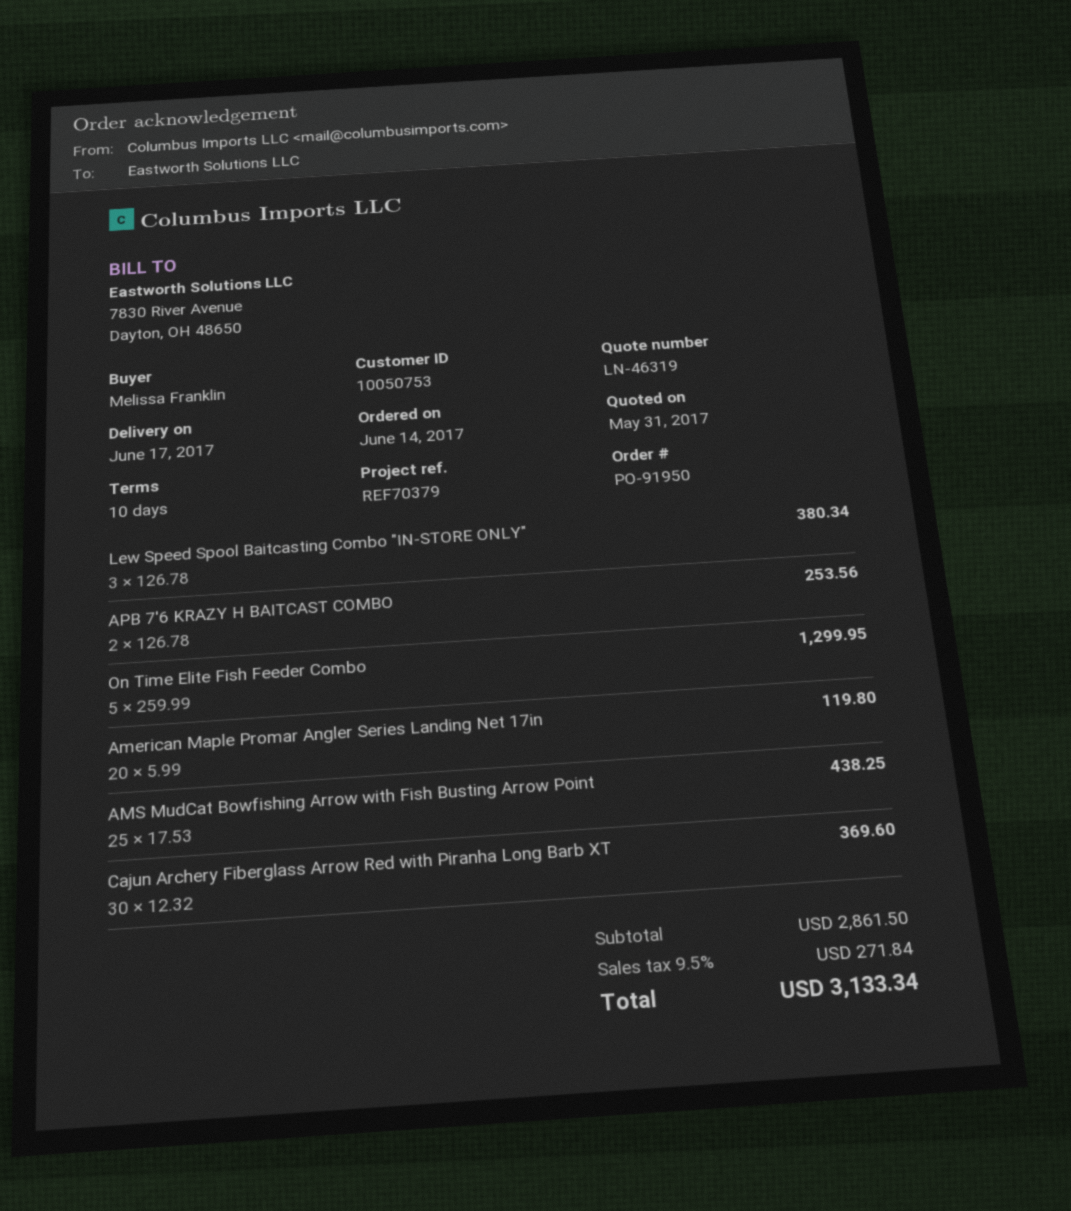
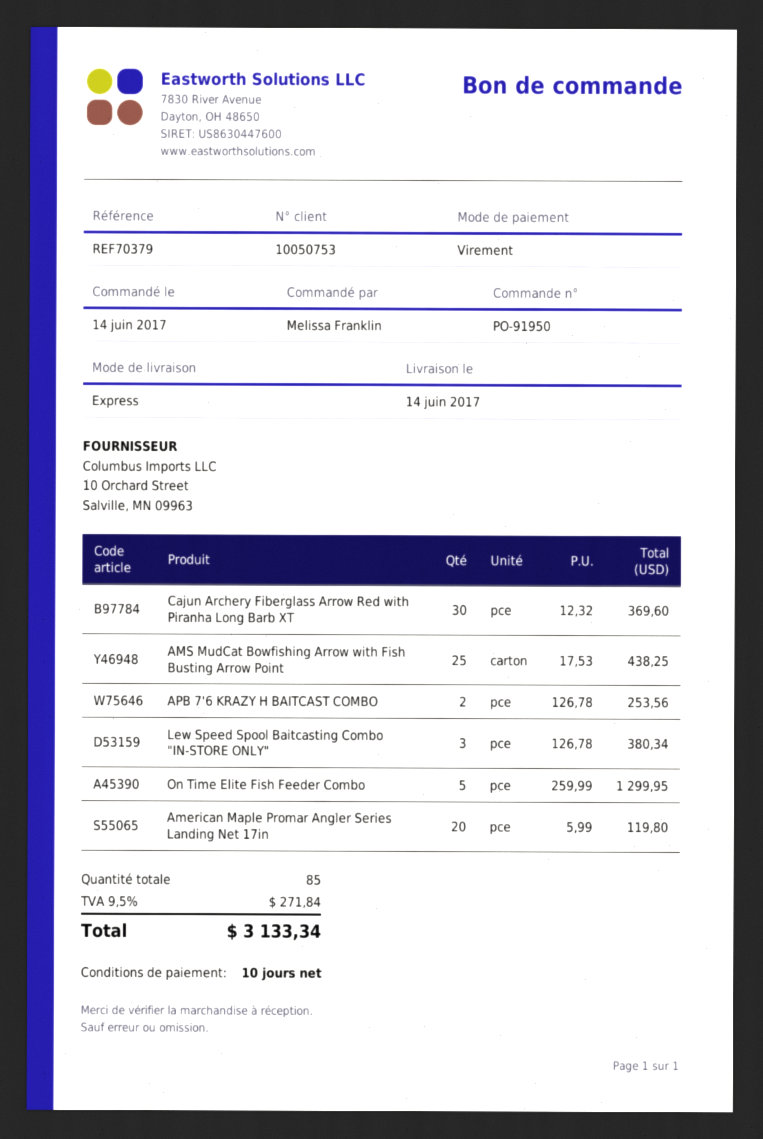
delivery date: 2017-06-17 -> 2017-06-14

